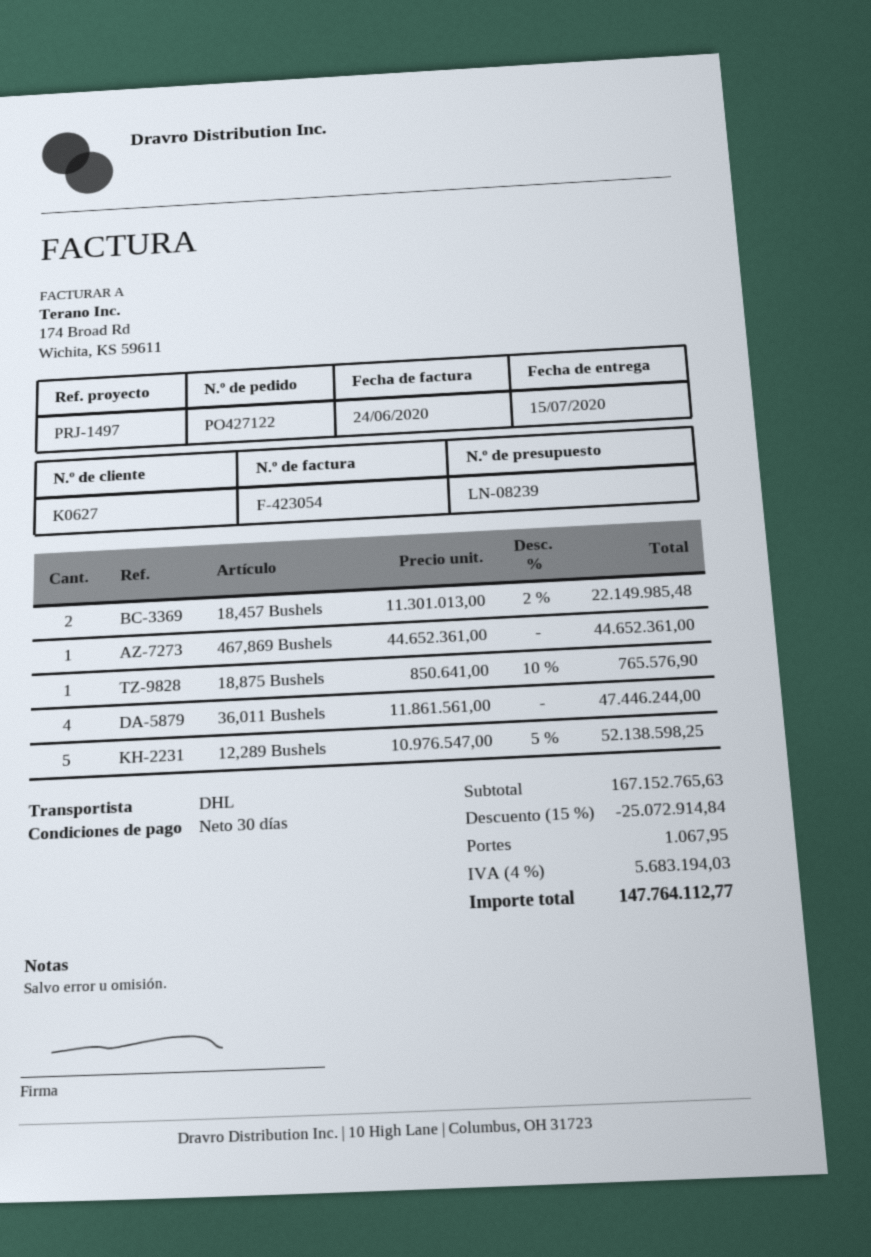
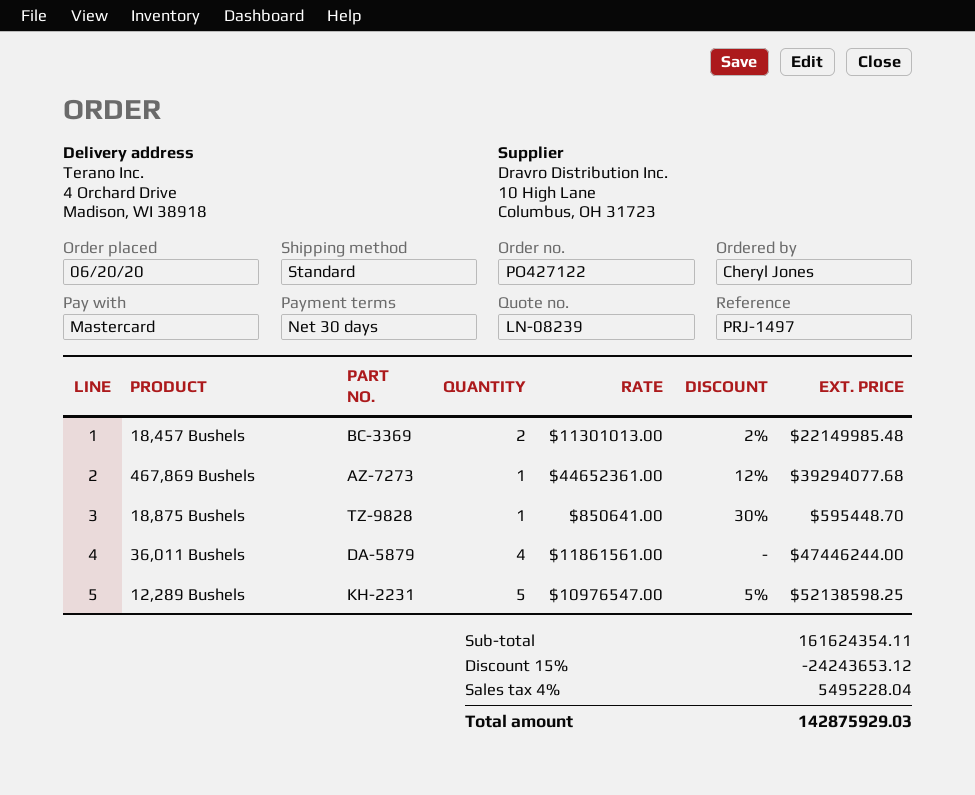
shipping method: DHL -> standard
467,869 Bushels: 1 x 44652361.00 = 44652361.00 -> 1 x 44652361.00 - 12% = 39294077.68
18,875 Bushels: 1 x 850641.00 - 10% = 765576.90 -> 1 x 850641.00 - 30% = 595448.70
subtotal: 167152765.63 -> 161624354.11
discount: 15% = 25072914.84 -> 15% = 24243653.12
shipping: 1067.95 -> none
tax: 4% = 5683194.03 -> 4% = 5495228.04
total: 147764112.77 -> 142875929.03

